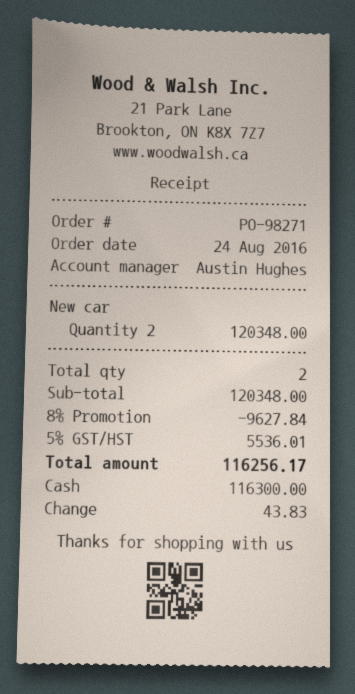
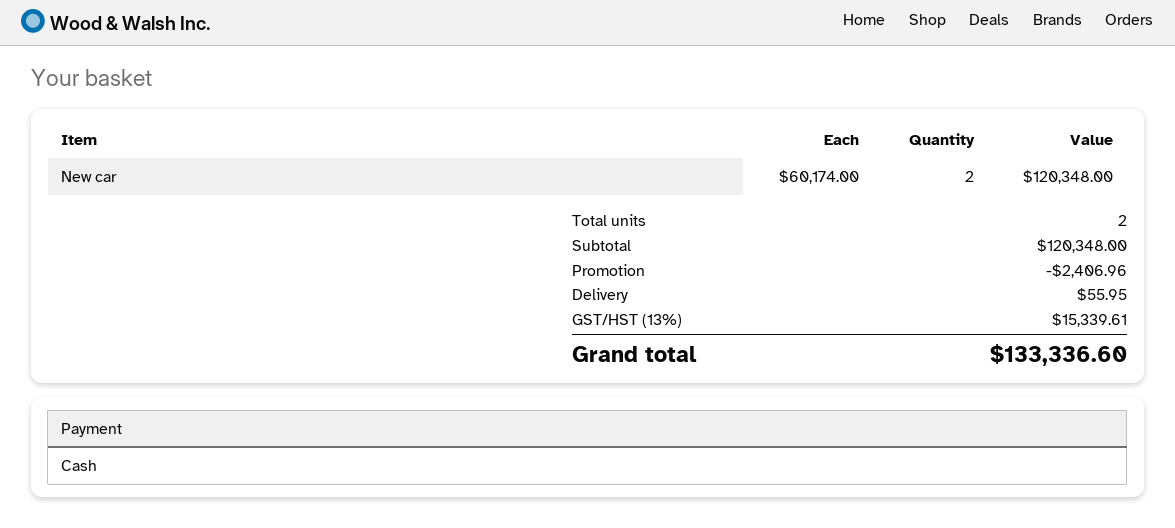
discount: 9627.84 -> 2406.96
shipping: none -> 55.95
tax: 5% = 5536.01 -> 13% = 15339.61
total: 116256.17 -> 133336.60

